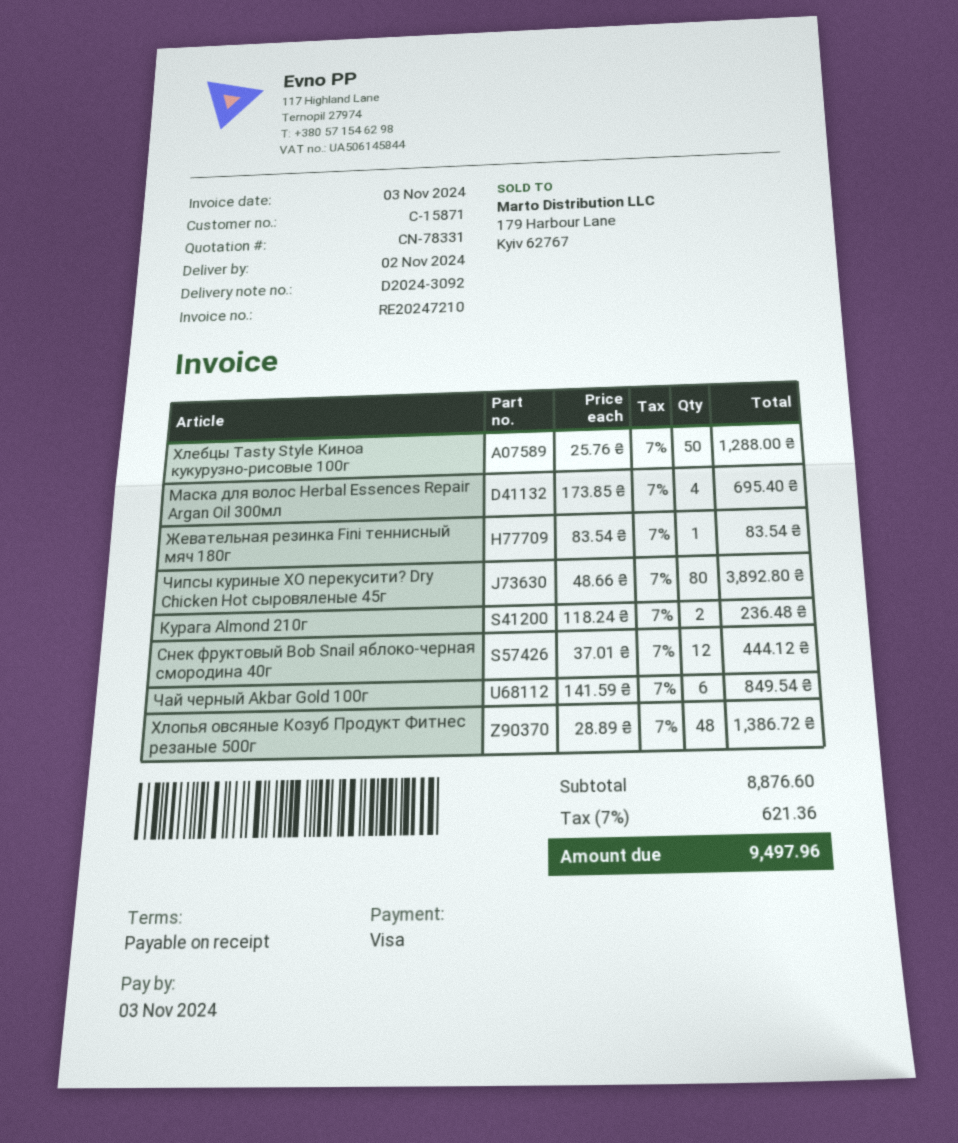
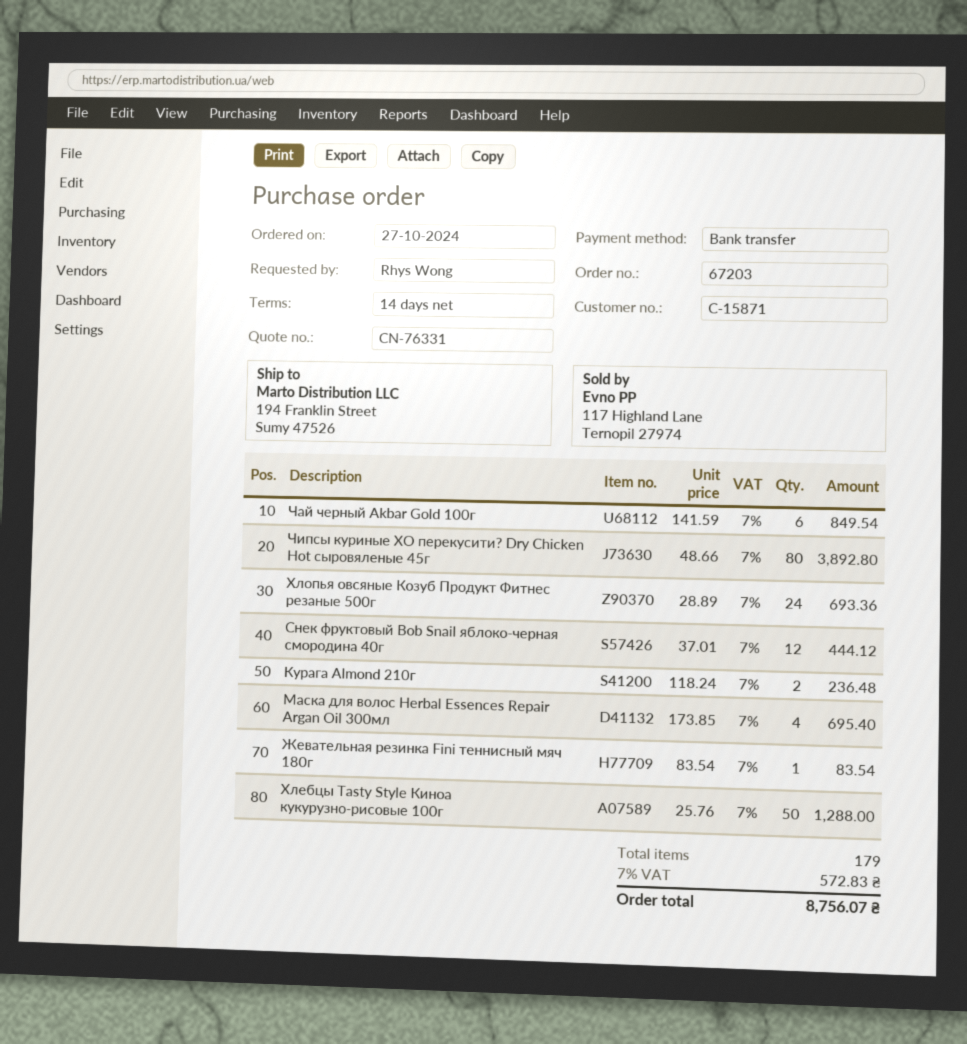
quote number: CN-78331 -> CN-76331
payment terms: on receipt -> 14 days
payment method: Visa -> bank transfer
Хлопья овсяные Козуб Продукт Фитнес резаные 500г: 48 x 28.89 = 1386.72 -> 24 x 28.89 = 693.36
tax: 7% = 621.36 -> 7% = 572.83
total: 9497.96 -> 8756.07

